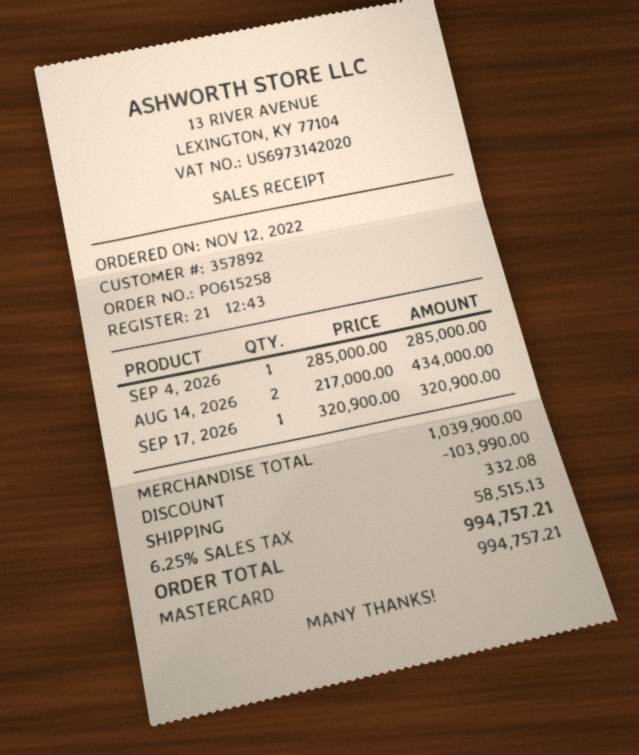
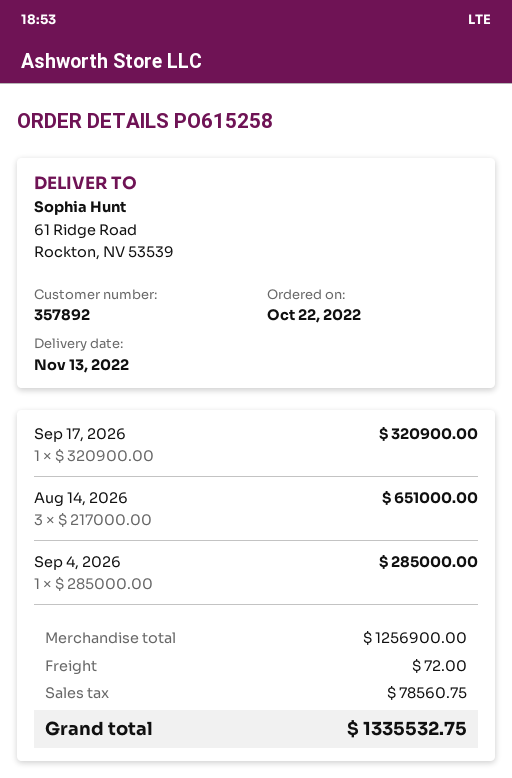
order date: 2022-11-12 -> 2022-10-22
AUG 14, 2026: 2 x 217000.00 = 434000.00 -> 3 x 217000.00 = 651000.00
subtotal: 1039900.00 -> 1256900.00
discount: 103990.00 -> none
shipping: 332.08 -> 72.00
tax: 58515.13 -> 78560.75
total: 994757.21 -> 1335532.75

